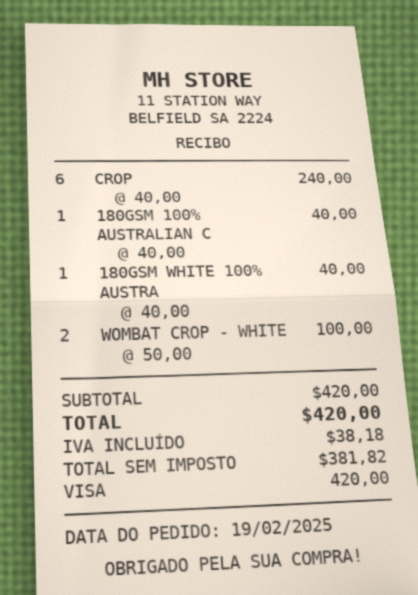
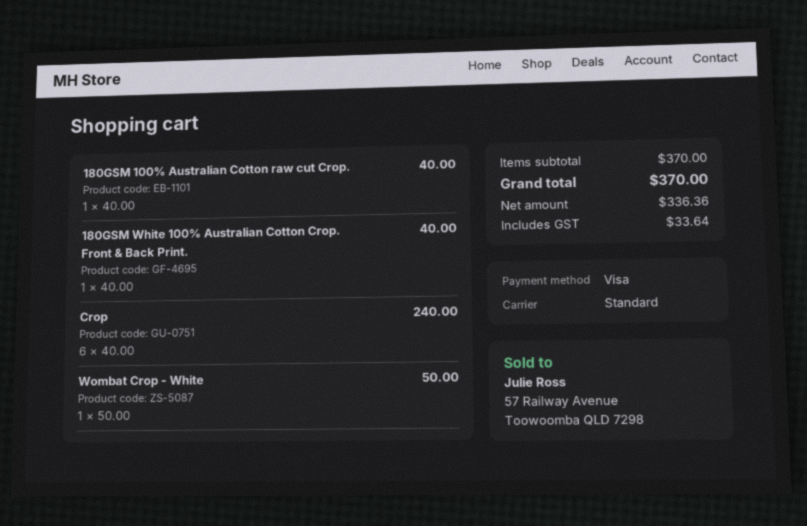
WOMBAT CROP - WHITE: 2 x 50.00 = 100.00 -> 1 x 50.00 = 50.00
subtotal: 420.00 -> 370.00
net: 381.82 -> 336.36
tax: 38.18 -> 33.64
total: 420.00 -> 370.00

